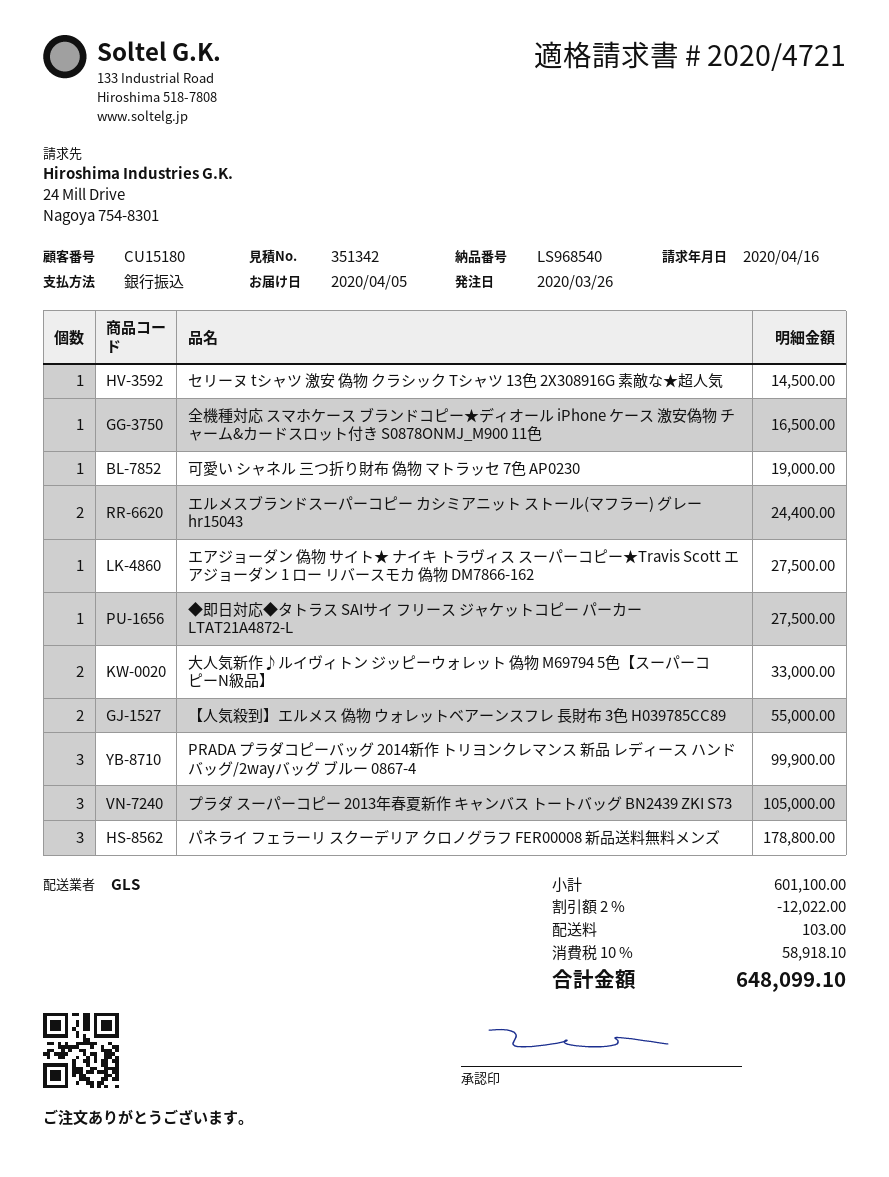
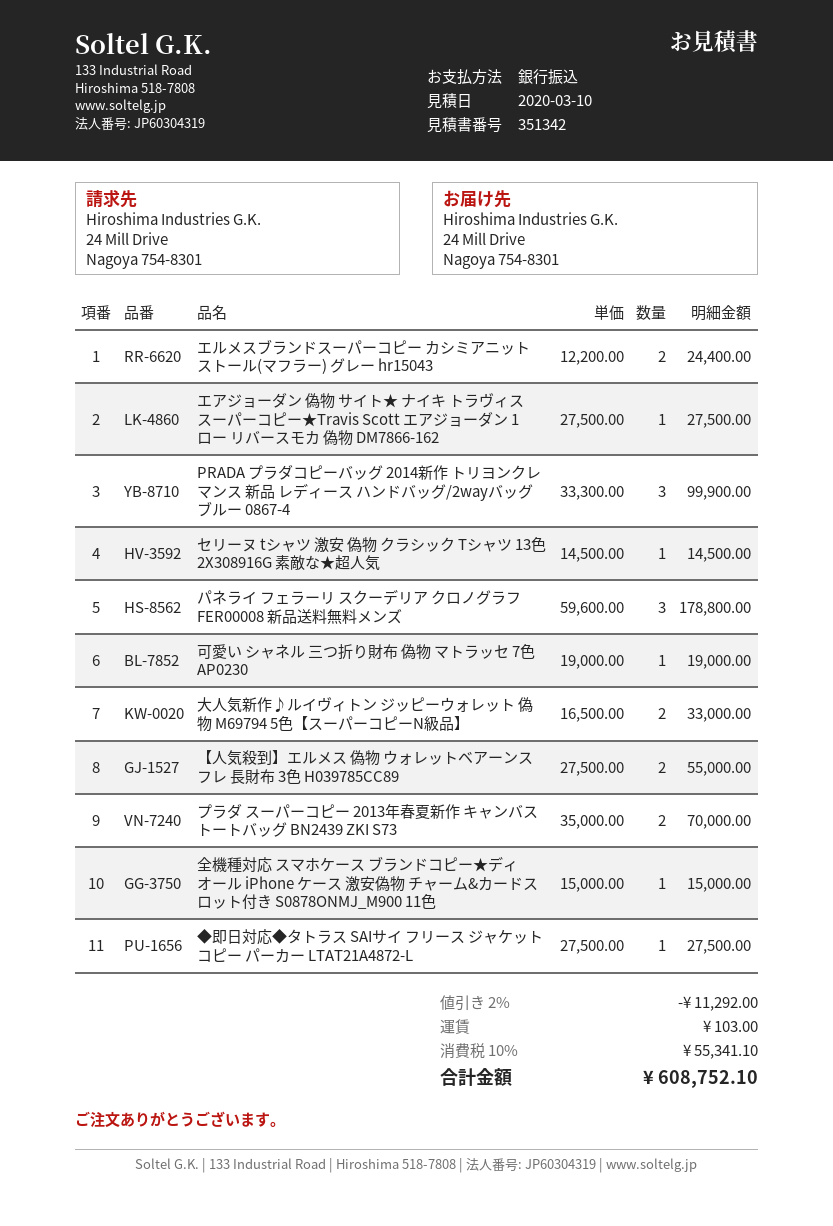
全機種対応 スマホケース ブランドコピー★ディオール iPhone ケース 激安偽物 チャーム&カードスロット付き S0878ONMJ_M900 11色: 1 for 16500.00 -> 1 for 15000.00
プラダ スーパーコピー 2013年春夏新作 キャンバス トートバッグ BN2439 ZKI S73: 3 for 105000.00 -> 2 for 70000.00
discount: 2% = 12022.00 -> 2% = 11292.00
tax: 10% = 58918.10 -> 10% = 55341.10
total: 648099.10 -> 608752.10

